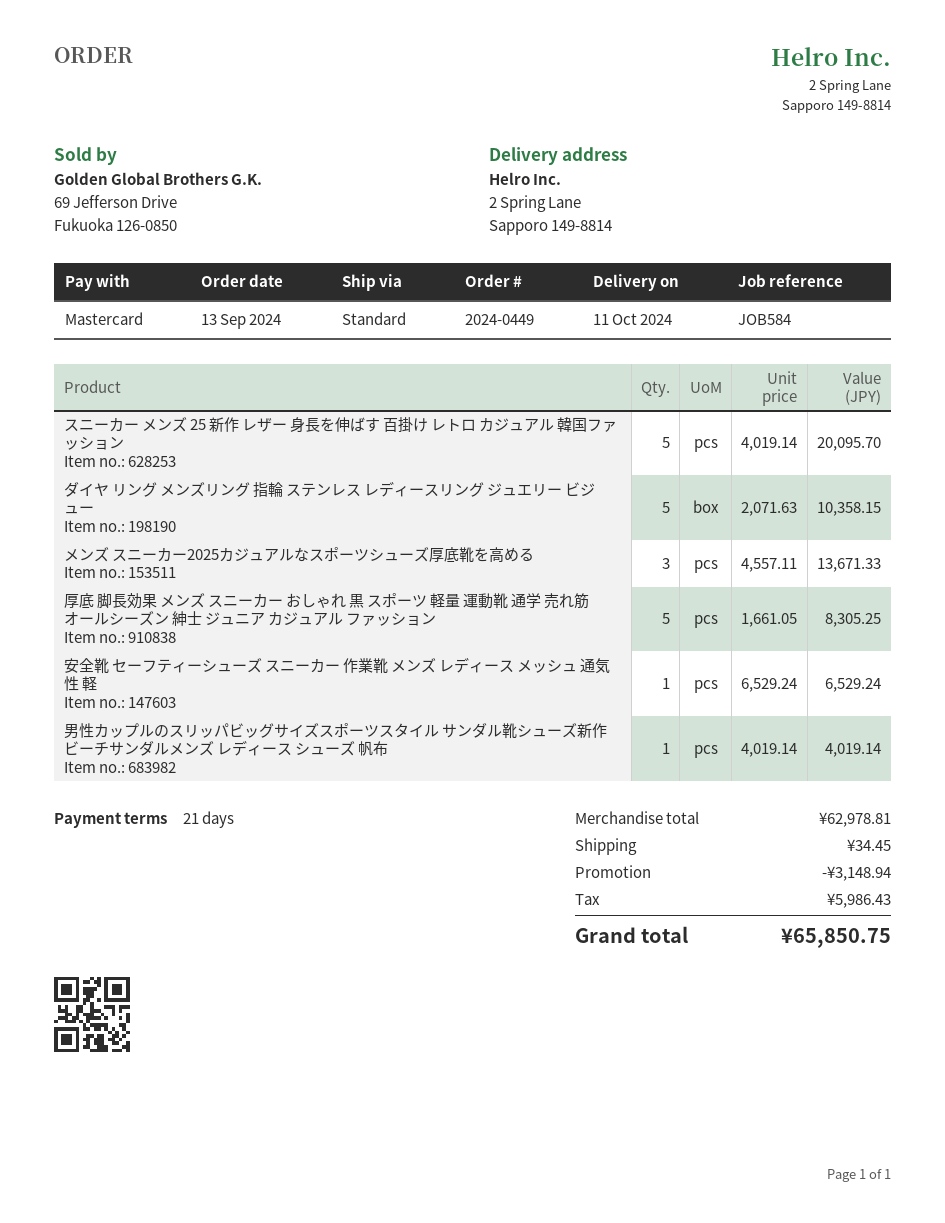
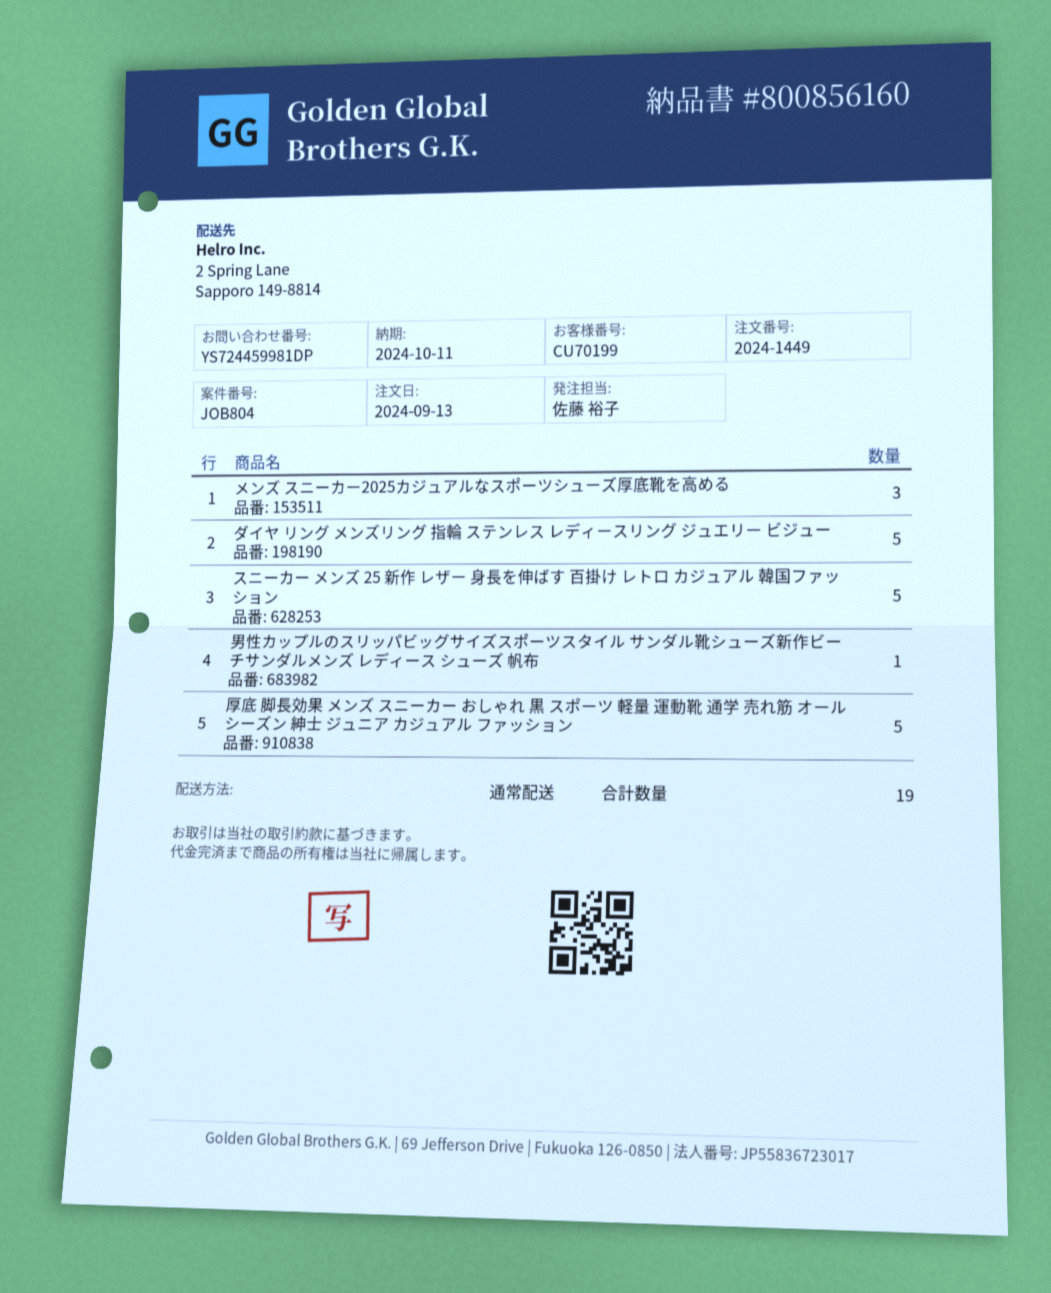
order number: 2024-0449 -> 2024-1449
reference: JOB584 -> JOB804
安全靴 セーフティーシューズ スニーカー 作業靴 メンズ レディース メッシュ 通気性 軽: 1 -> none

